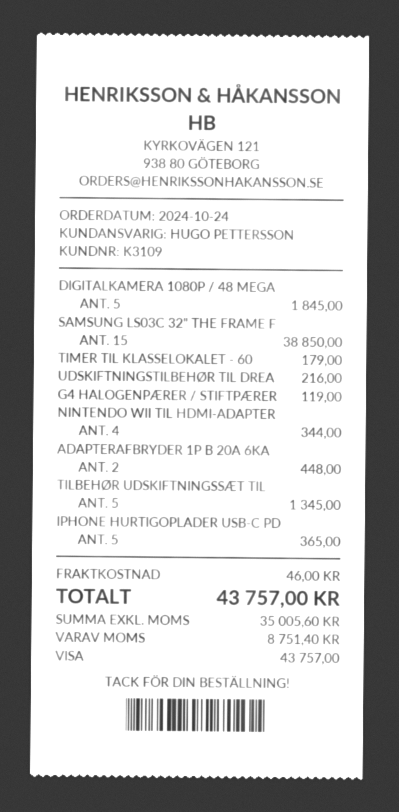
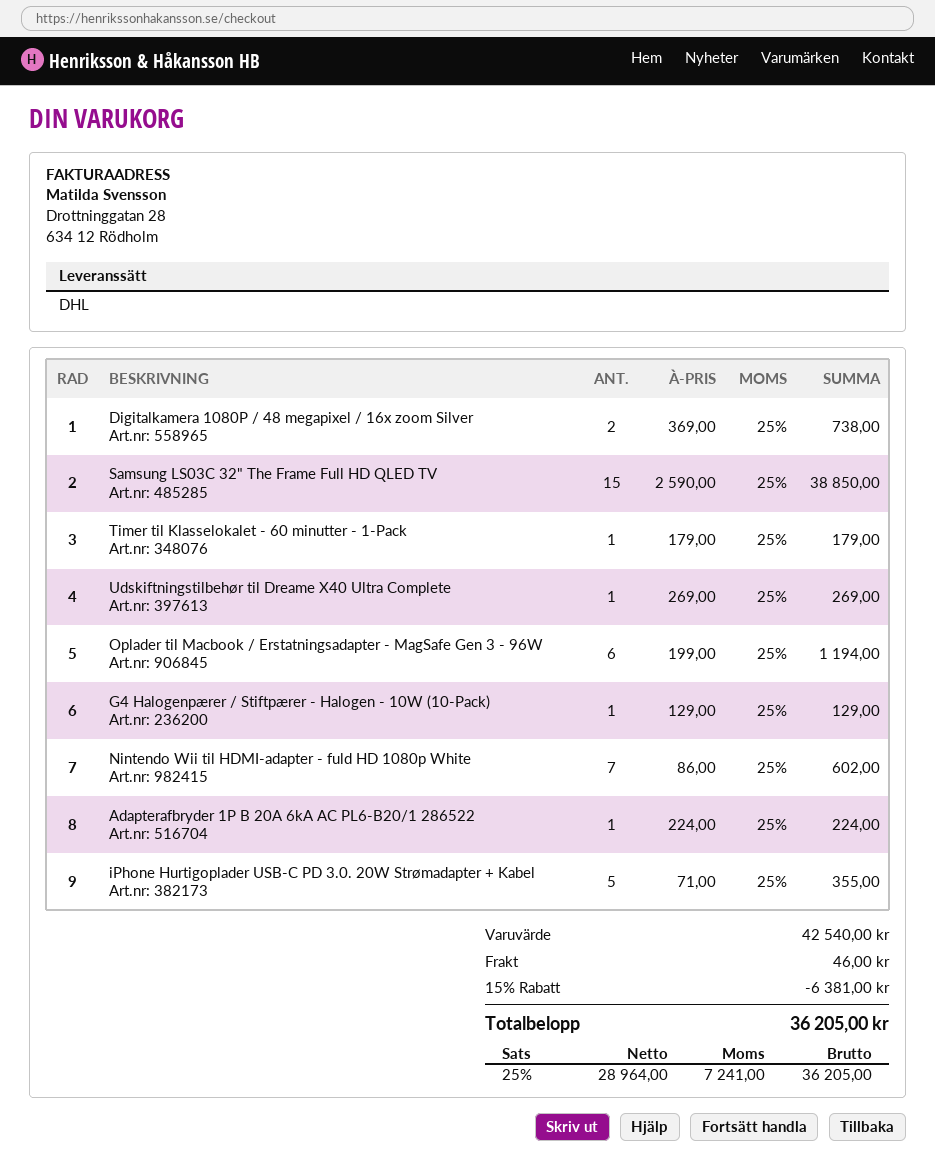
DIGITALKAMERA 1080P / 48 MEGA: 5 for 1845.00 -> 2 for 738.00
UDSKIFTNINGSTILBEHØR TIL DREA: 1 for 216.00 -> 1 for 269.00
G4 HALOGENPÆRER / STIFTPÆRER: 1 for 119.00 -> 1 for 129.00
NINTENDO WII TIL HDMI-ADAPTER: 4 for 344.00 -> 7 for 602.00
ADAPTERAFBRYDER 1P B 20A 6KA: 2 for 448.00 -> 1 for 224.00
TILBEHØR UDSKIFTNINGSSÆT TIL: 5 for 1345.00 -> none
IPHONE HURTIGOPLADER USB-C PD: 5 for 365.00 -> 5 for 355.00
Oplader til Macbook / Erstatningsadapter - MagSafe Gen 3 - 96W: none -> 6 for 1194.00
discount: none -> 15% = 6381.00
net: 35005.60 -> 28964.00
tax: 8751.40 -> 7241.00
total: 43757.00 -> 36205.00

